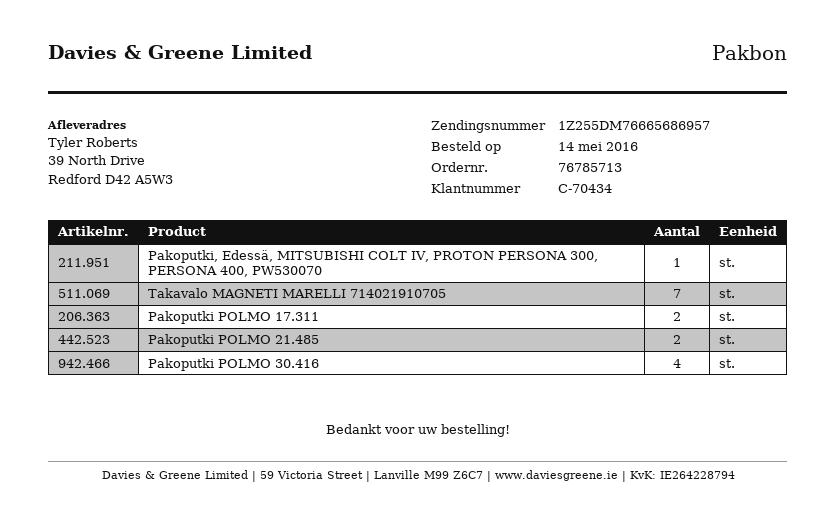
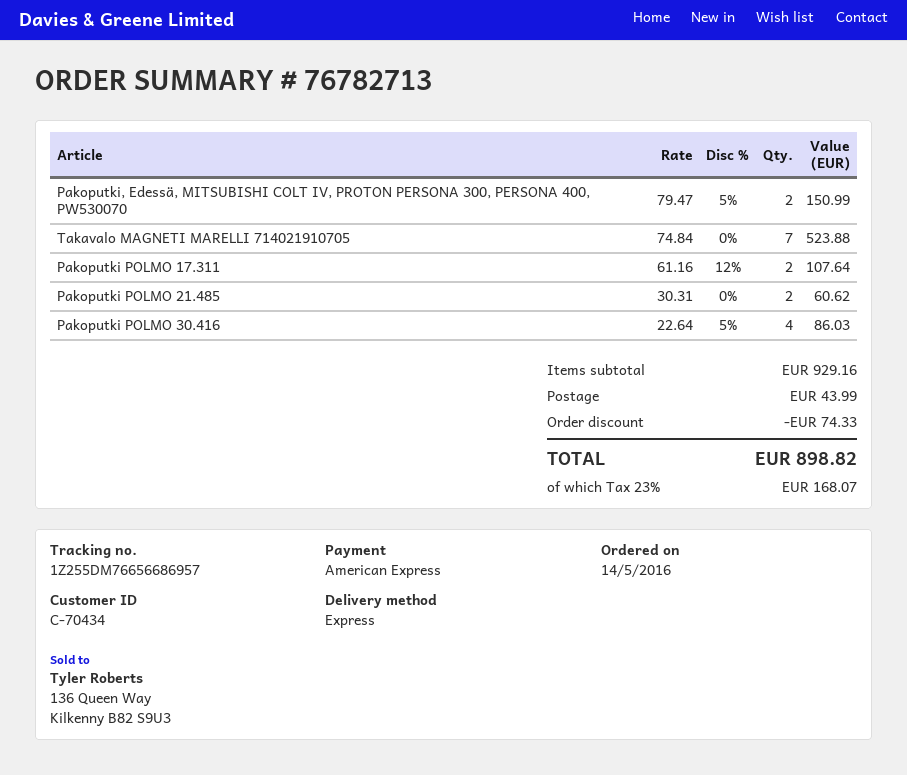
order number: 76785713 -> 76782713
tracking number: 1Z255DM76665686957 -> 1Z255DM76656686957
Pakoputki, Edessä, MITSUBISHI COLT IV, PROTON PERSONA 300, PERSONA 400, PW530070: 1 -> 2

